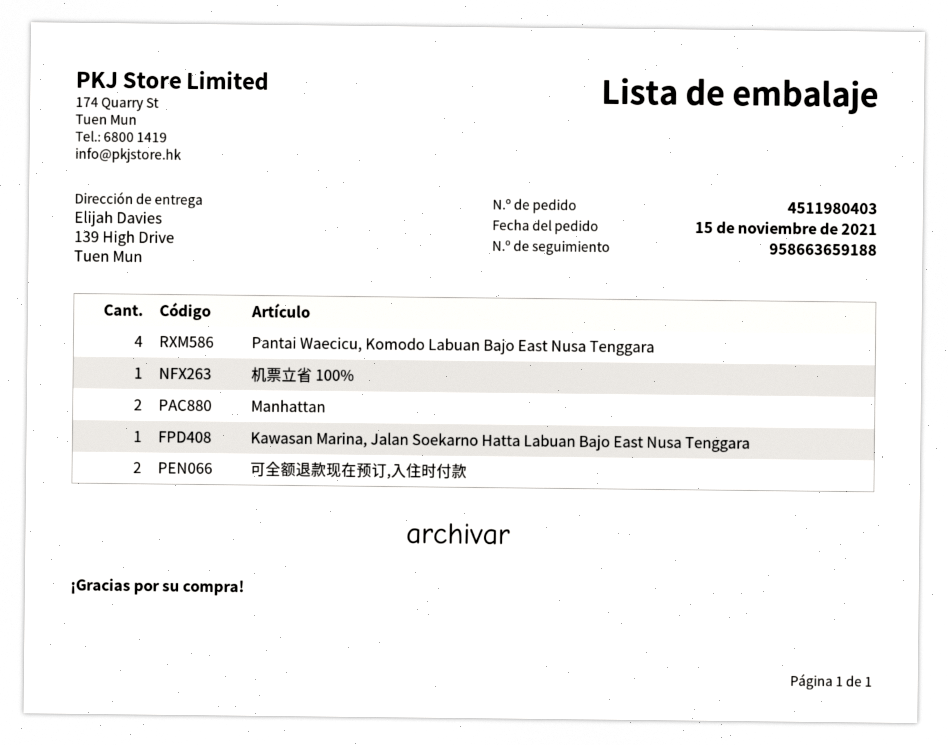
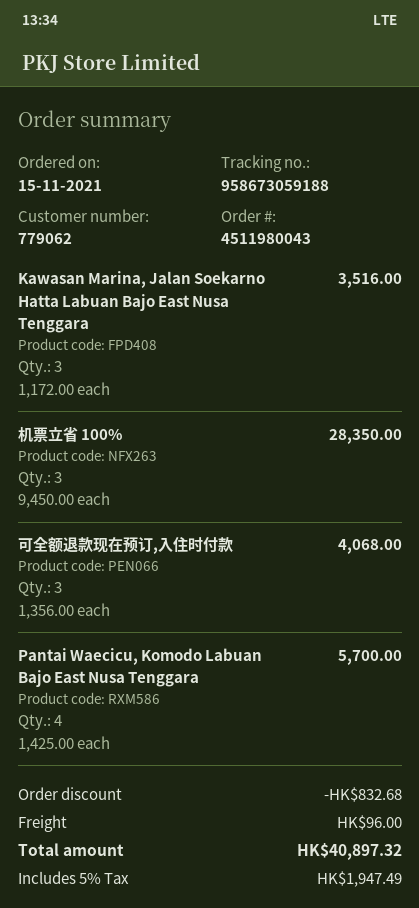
order number: 4511980403 -> 4511980043
tracking number: 958663659188 -> 958673059188
机票立省 100%: 1 -> 3
Manhattan: 2 -> none
Kawasan Marina, Jalan Soekarno Hatta Labuan Bajo East Nusa Tenggara: 1 -> 3
可全额退款现在预订,入住时付款: 2 -> 3

